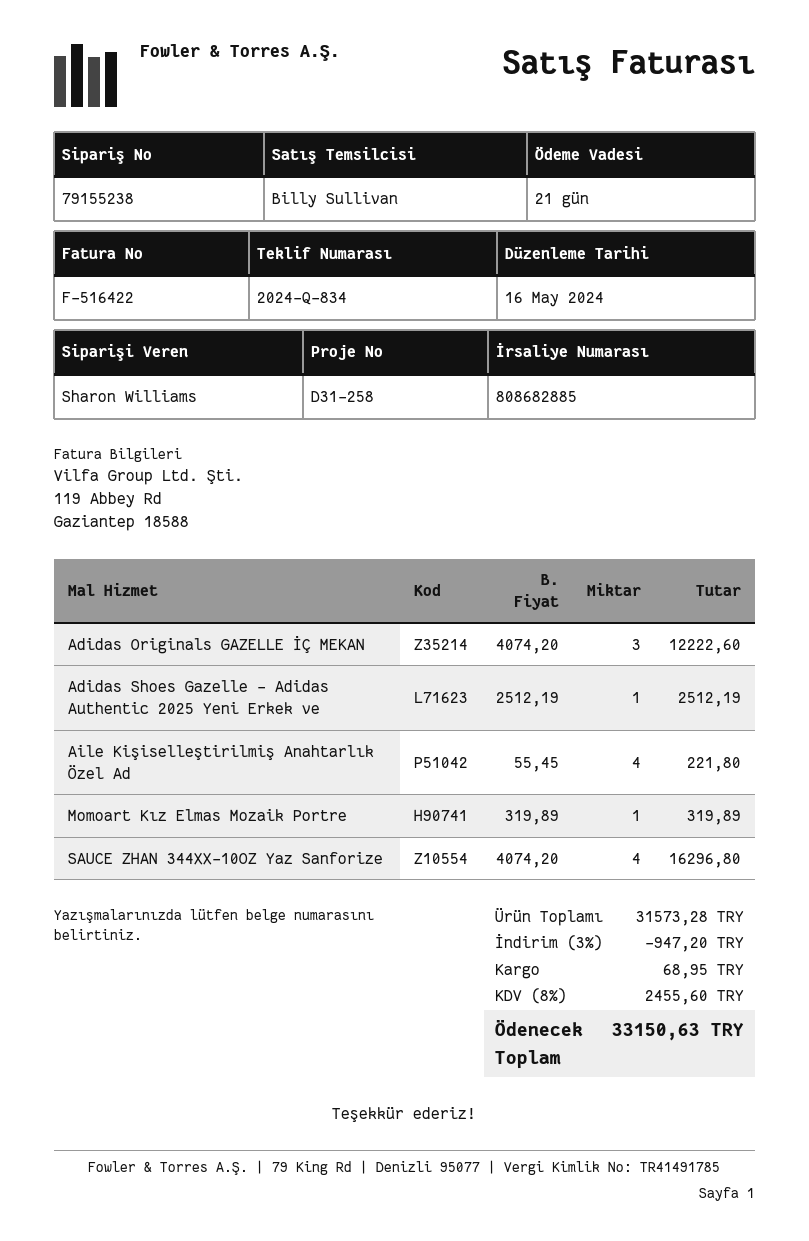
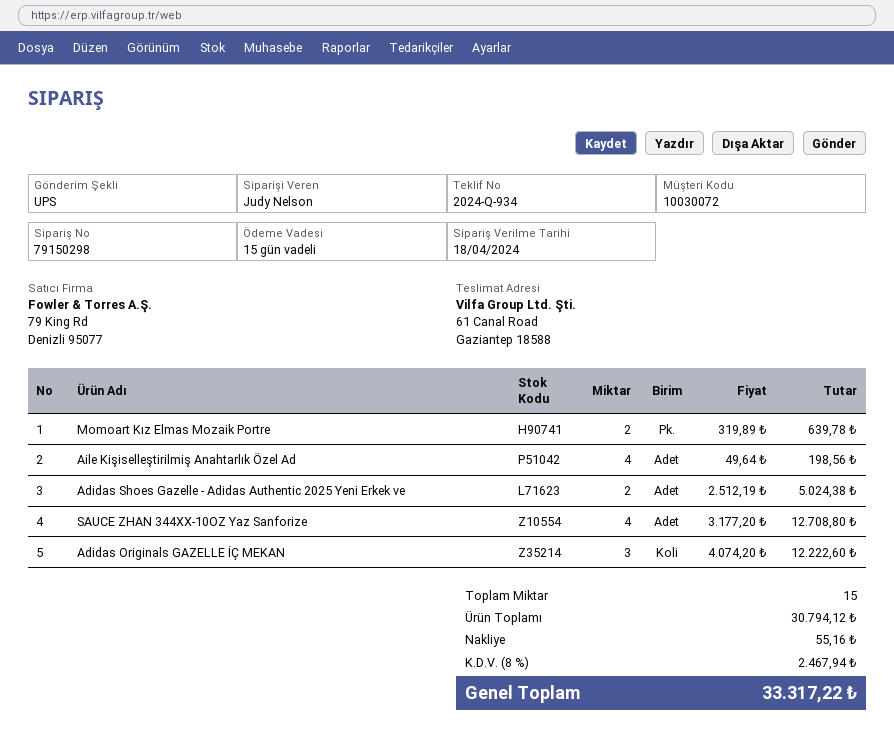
quote number: 2024-Q-834 -> 2024-Q-934
order number: 79155238 -> 79150298
payment terms: 21 days -> 15 days
ordered by: Sharon Williams -> Judy Nelson
Adidas Shoes Gazelle - Adidas Authentic 2025 Yeni Erkek ve: 1 x 2512.19 = 2512.19 -> 2 x 2512.19 = 5024.38
Aile Kişiselleştirilmiş Anahtarlık Özel Ad: 4 x 55.45 = 221.80 -> 4 x 49.64 = 198.56
Momoart Kız Elmas Mozaik Portre: 1 x 319.89 = 319.89 -> 2 x 319.89 = 639.78
SAUCE ZHAN 344XX-10OZ Yaz Sanforize: 4 x 4074.20 = 16296.80 -> 4 x 3177.20 = 12708.80
subtotal: 31573.28 -> 30794.12
discount: 3% = 947.20 -> none
shipping: 68.95 -> 55.16
tax: 8% = 2455.60 -> 8% = 2467.94
total: 33150.63 -> 33317.22

